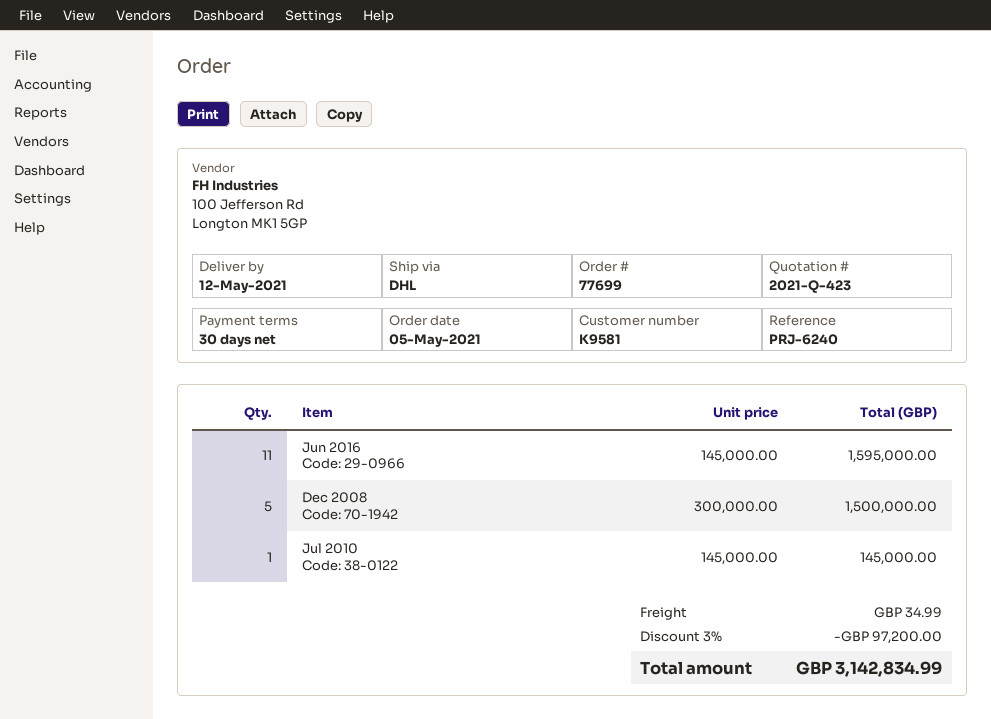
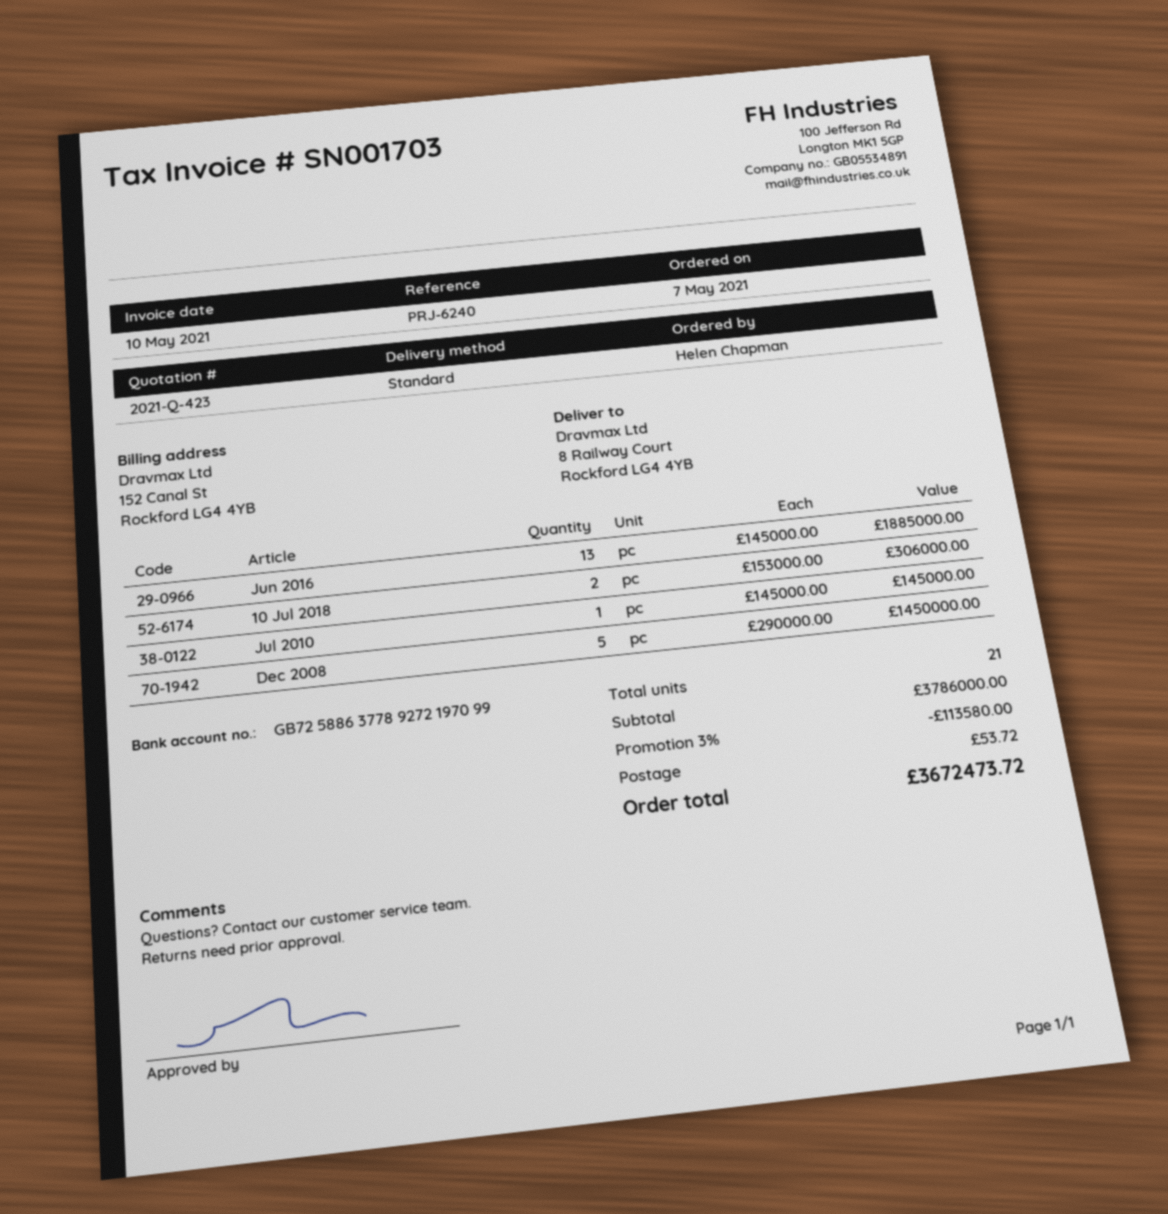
order date: 2021-05-05 -> 2021-05-07
shipping method: DHL -> standard
Jun 2016: 11 x 145000.00 = 1595000.00 -> 13 x 145000.00 = 1885000.00
Dec 2008: 5 x 300000.00 = 1500000.00 -> 5 x 290000.00 = 1450000.00
10 Jul 2018: none -> 2 x 153000.00 = 306000.00
discount: 3% = 97200.00 -> 3% = 113580.00
shipping: 34.99 -> 53.72
total: 3142834.99 -> 3672473.72

